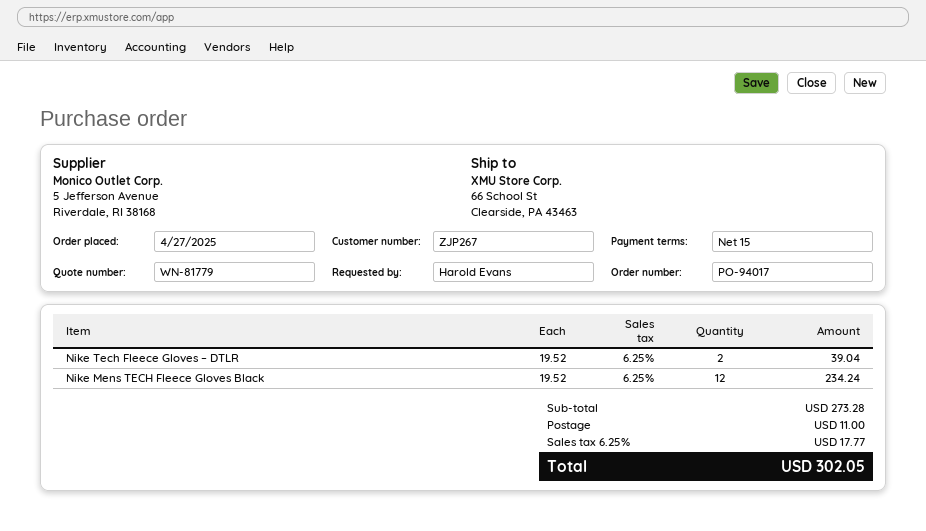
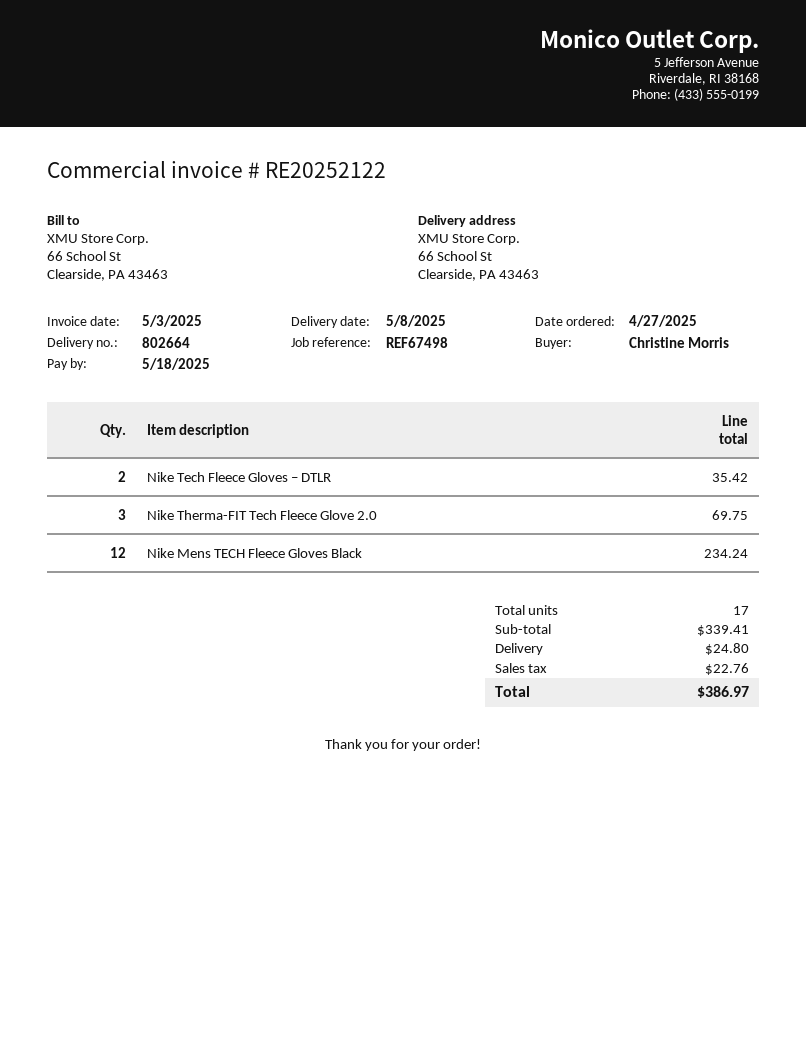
ordered by: Harold Evans -> Christine Morris
Nike Tech Fleece Gloves – DTLR: 2 for 39.04 -> 2 for 35.42
Nike Therma-FIT Tech Fleece Glove 2.0: none -> 3 for 69.75
subtotal: 273.28 -> 339.41
shipping: 11.00 -> 24.80
tax: 17.77 -> 22.76
total: 302.05 -> 386.97

